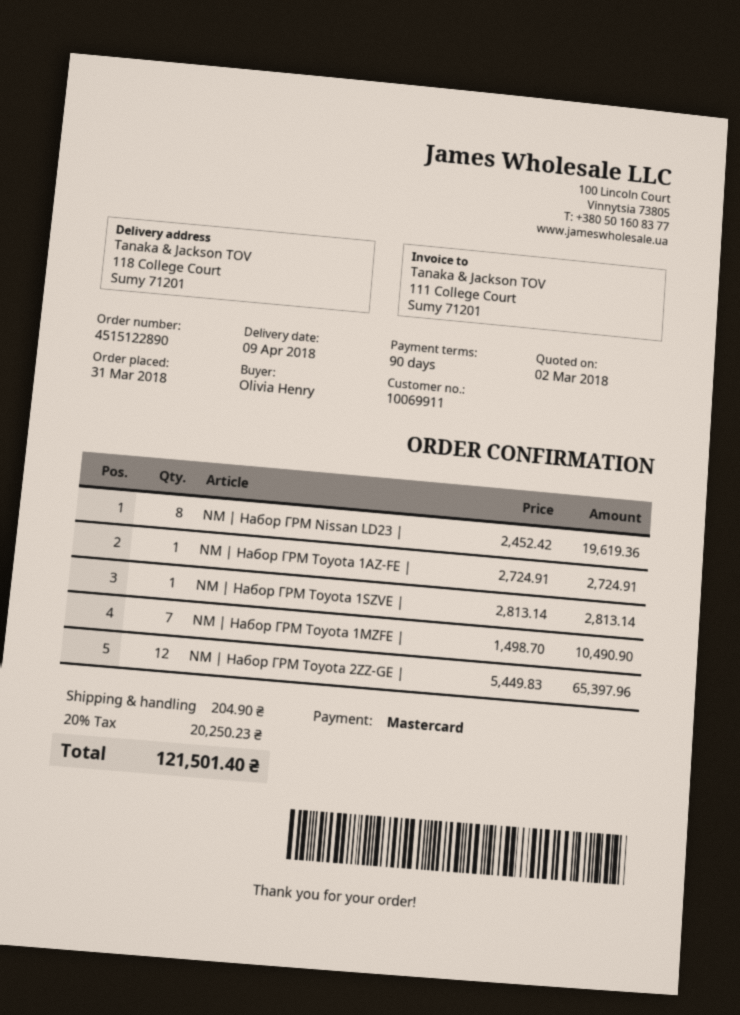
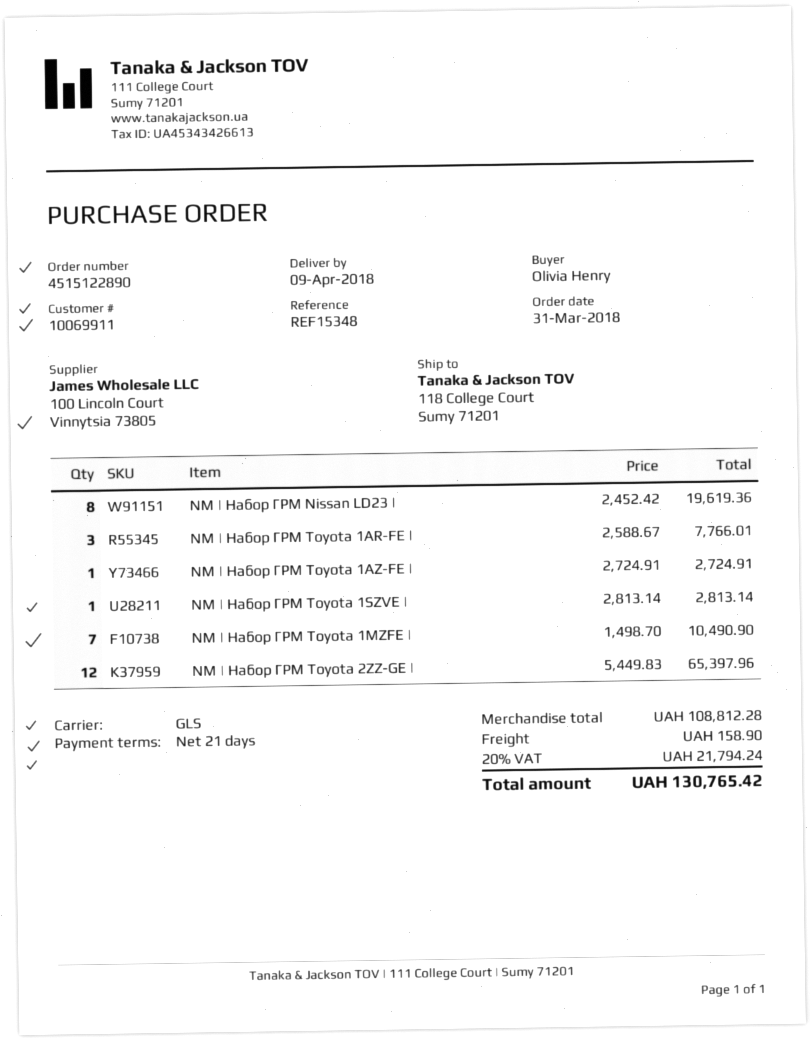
payment terms: 90 days -> 21 days
NM | Набор ГРМ Toyota 1AR-FE |: none -> 3 x 2588.67 = 7766.01
shipping: 204.90 -> 158.90
tax: 20% = 20250.23 -> 20% = 21794.24
total: 121501.40 -> 130765.42

